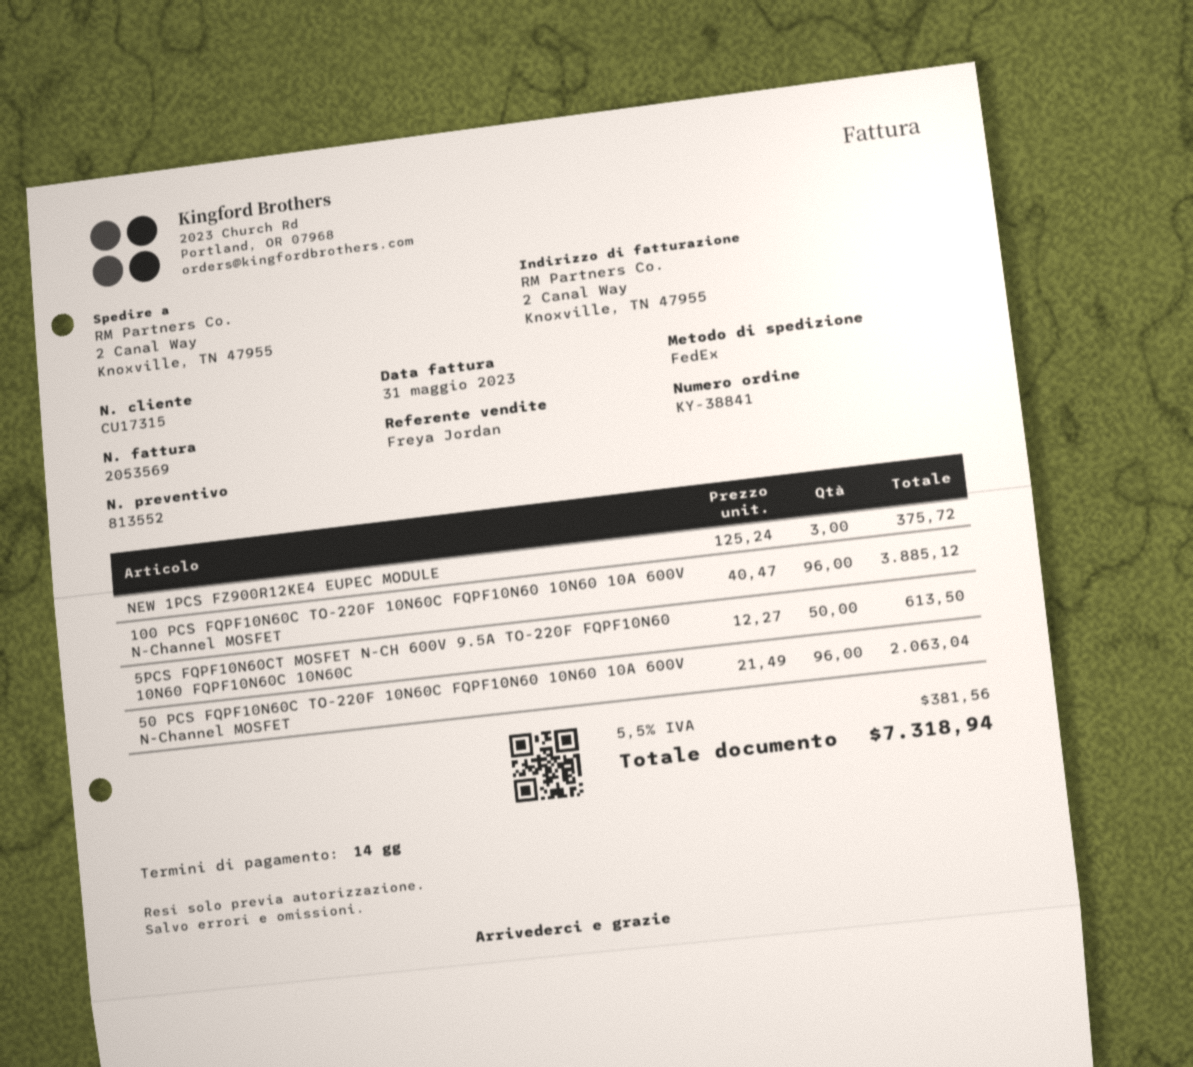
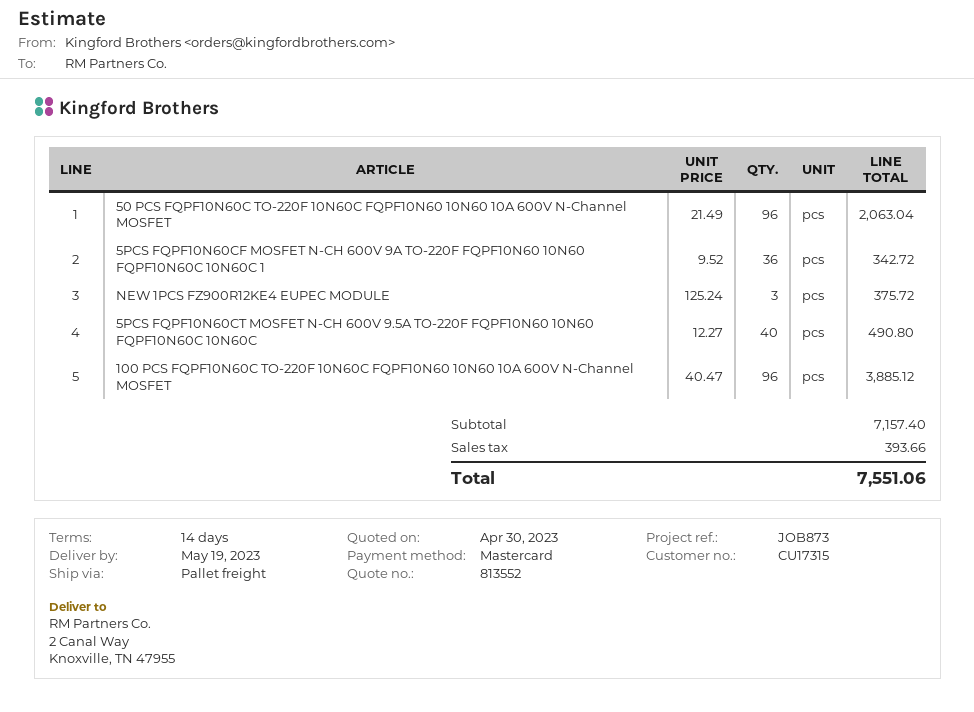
shipping method: FedEx -> pallet freight
5PCS FQPF10N60CT MOSFET N-CH 600V 9.5A TO-220F FQPF10N60 10N60 FQPF10N60C 10N60C: 50 x 12.27 = 613.50 -> 40 x 12.27 = 490.80
5PCS FQPF10N60CF MOSFET N-CH 600V 9A TO-220F FQPF10N60 10N60 FQPF10N60C 10N60C 1: none -> 36 x 9.52 = 342.72
tax: 381.56 -> 393.66
total: 7318.94 -> 7551.06

